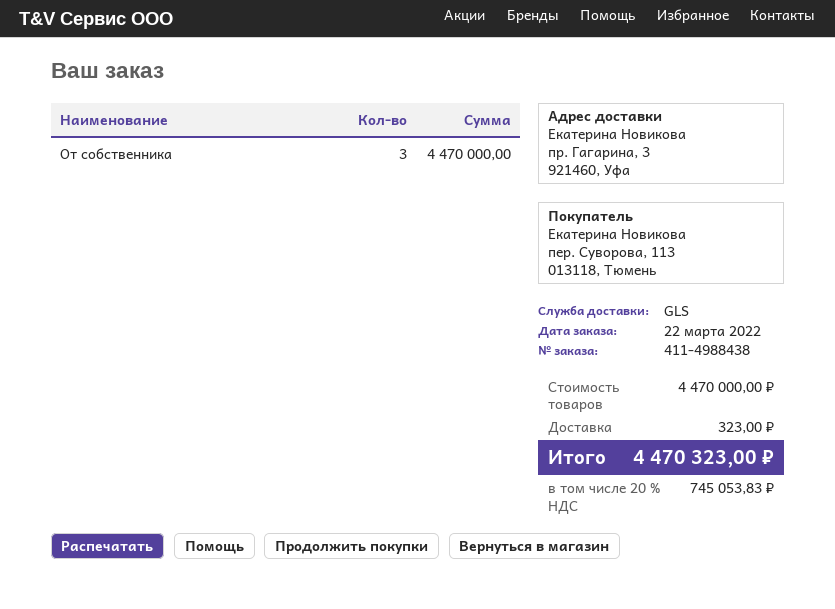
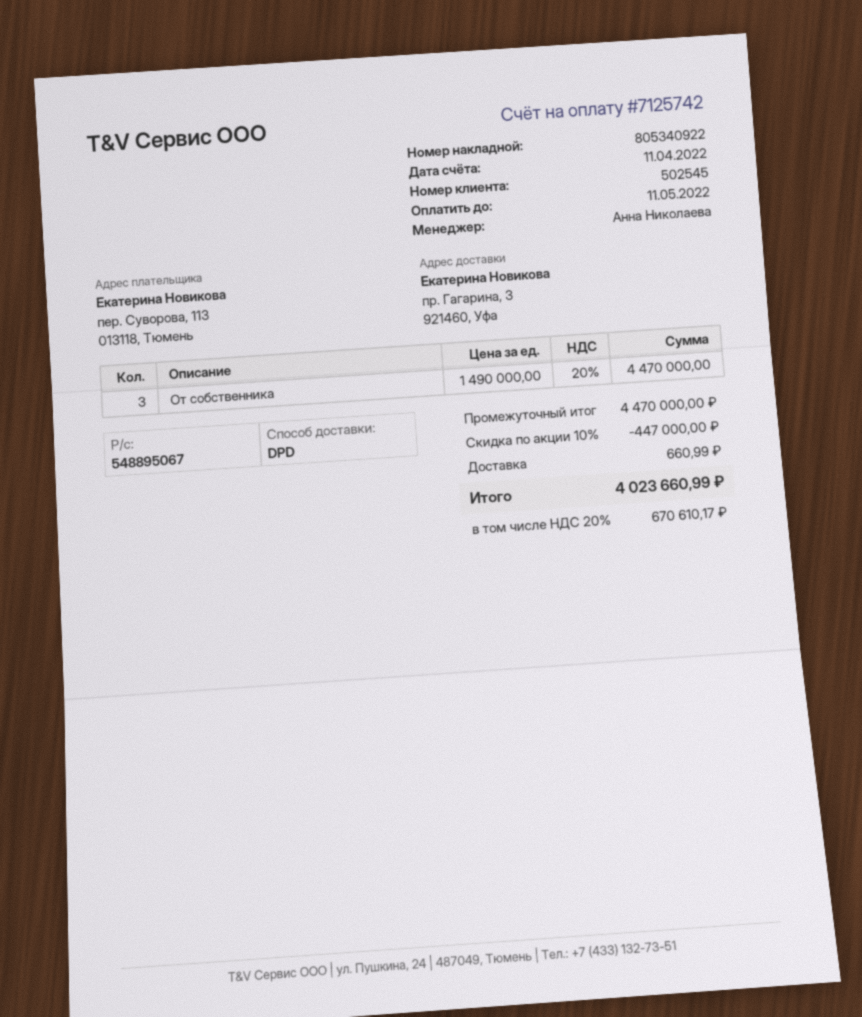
shipping method: GLS -> DPD
discount: none -> 10% = 447000.00
shipping: 323.00 -> 660.99
tax: 20% = 745053.83 -> 20% = 670610.17
total: 4470323.00 -> 4023660.99

